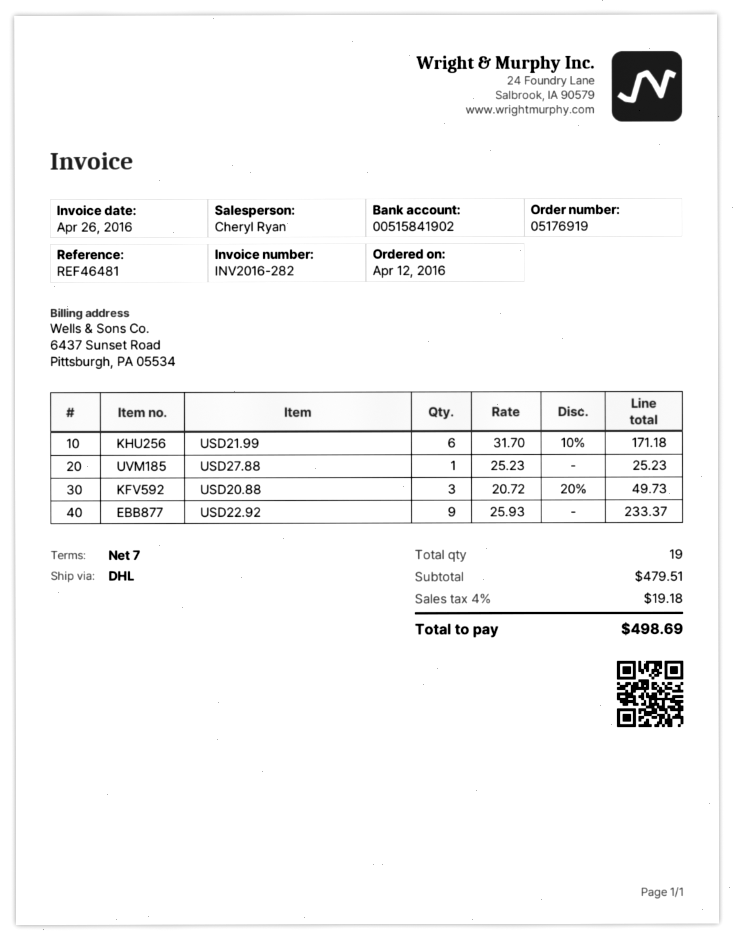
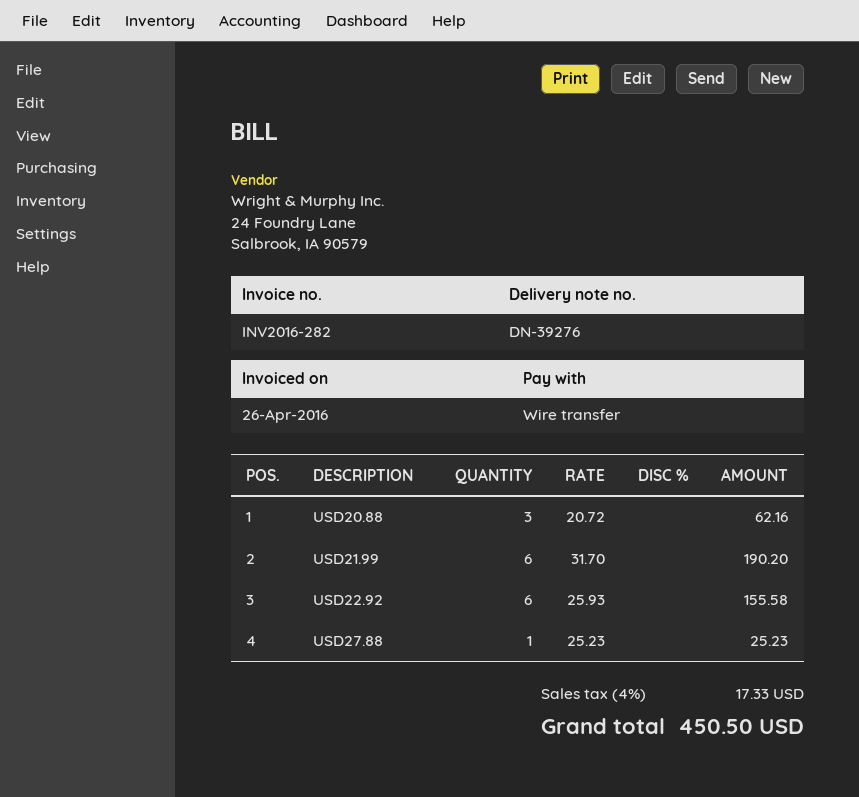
USD21.99: 6 x 31.70 - 10% = 171.18 -> 6 x 31.70 = 190.20
USD20.88: 3 x 20.72 - 20% = 49.73 -> 3 x 20.72 = 62.16
USD22.92: 9 x 25.93 = 233.37 -> 6 x 25.93 = 155.58
tax: 4% = 19.18 -> 4% = 17.33
total: 498.69 -> 450.50

